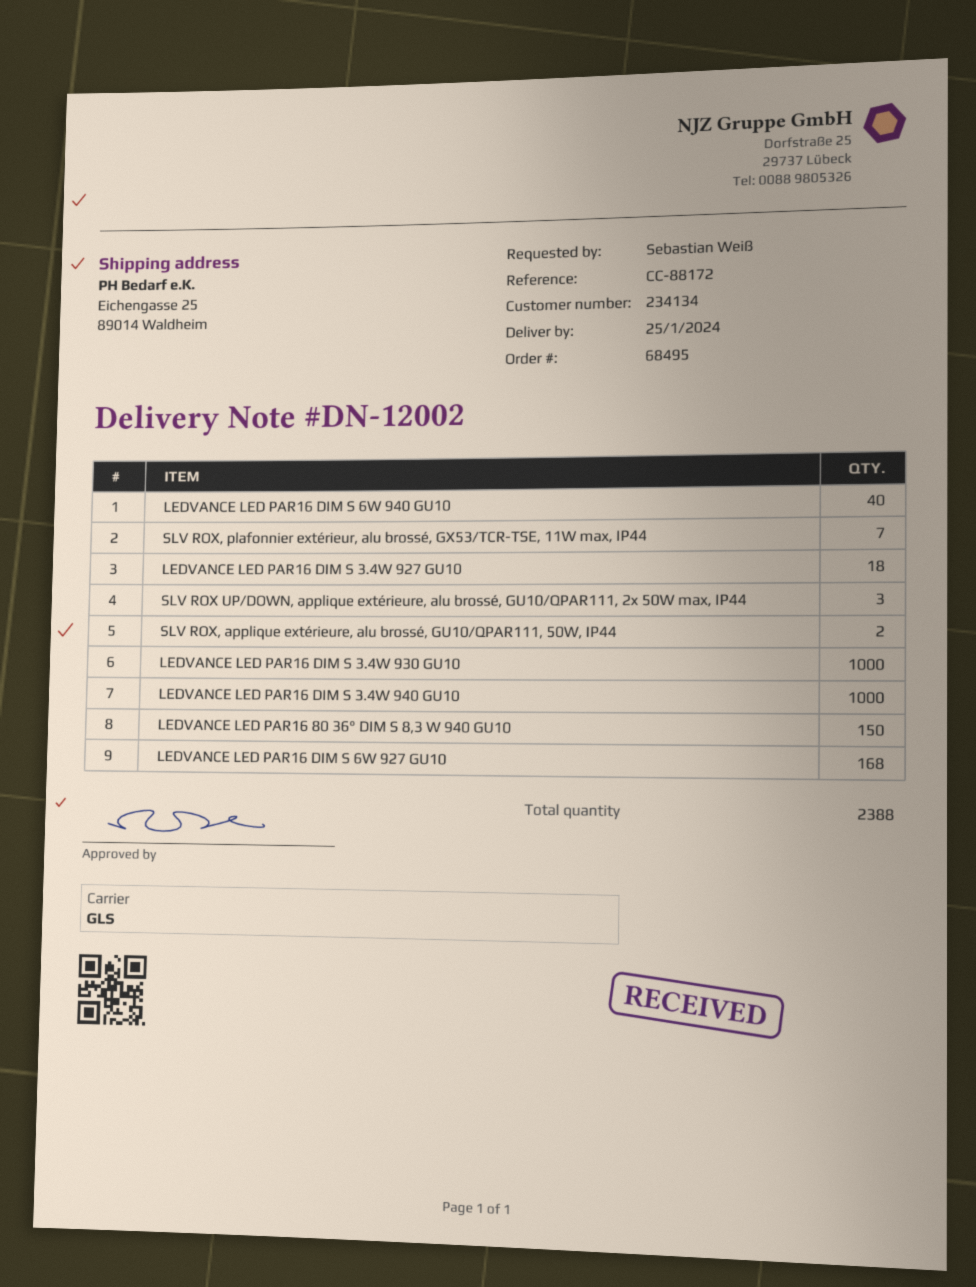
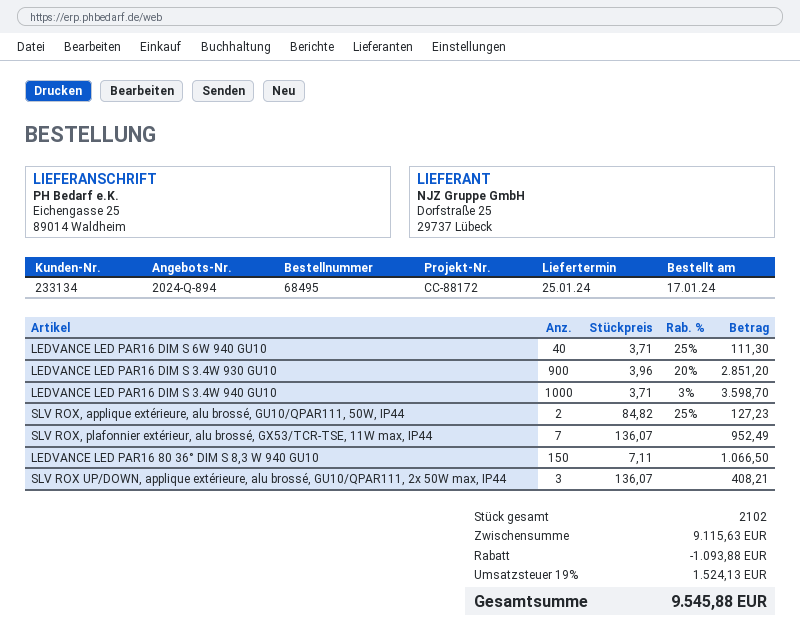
customer number: 234134 -> 233134
LEDVANCE LED PAR16 DIM S 3.4W 927 GU10: 18 -> none
LEDVANCE LED PAR16 DIM S 3.4W 930 GU10: 1000 -> 900
LEDVANCE LED PAR16 DIM S 6W 927 GU10: 168 -> none
total quantity: 2388 -> 2102

